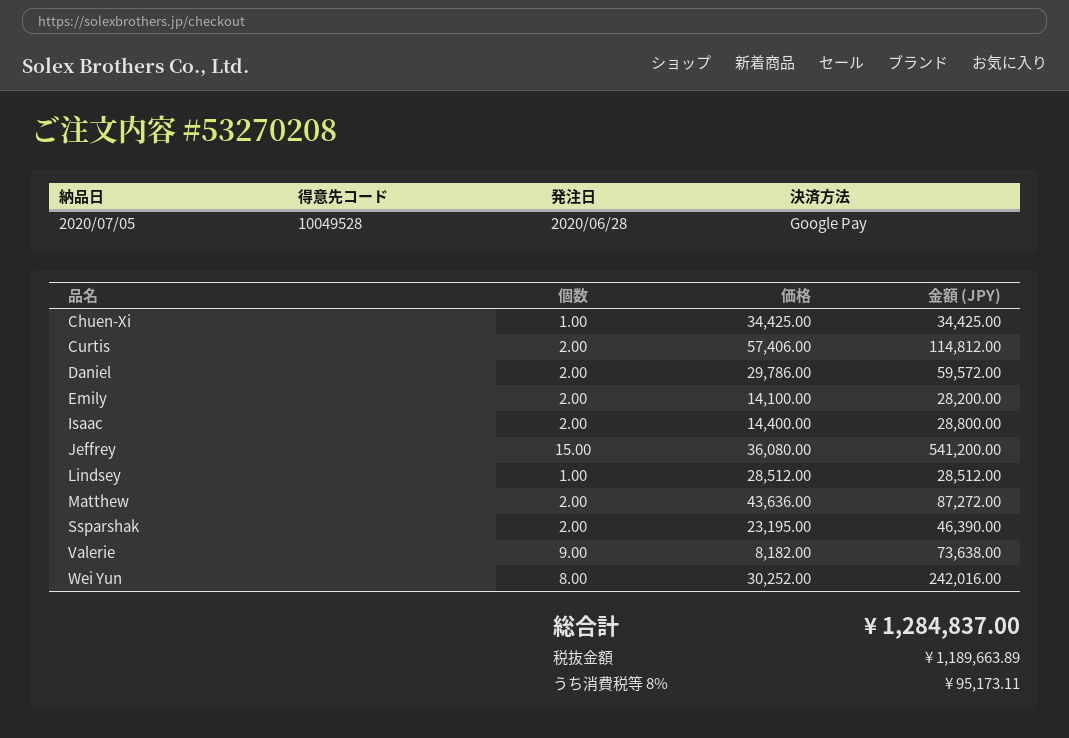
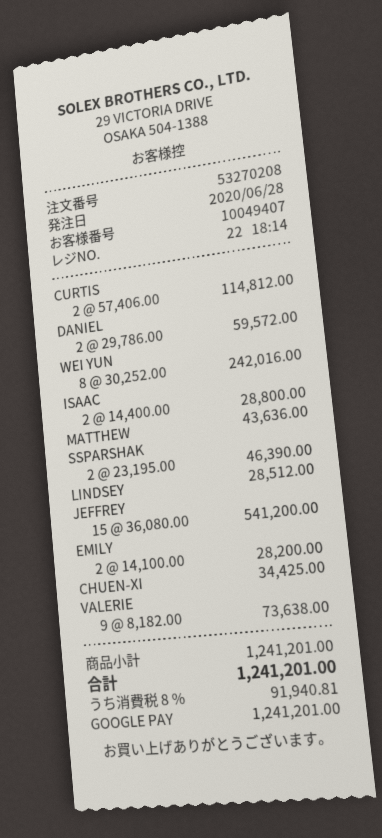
customer number: 10049528 -> 10049407
Matthew: 2 x 43636.00 = 87272.00 -> 1 x 43636.00 = 43636.00
tax: 8% = 95173.11 -> 8% = 91940.81
total: 1284837.00 -> 1241201.00

